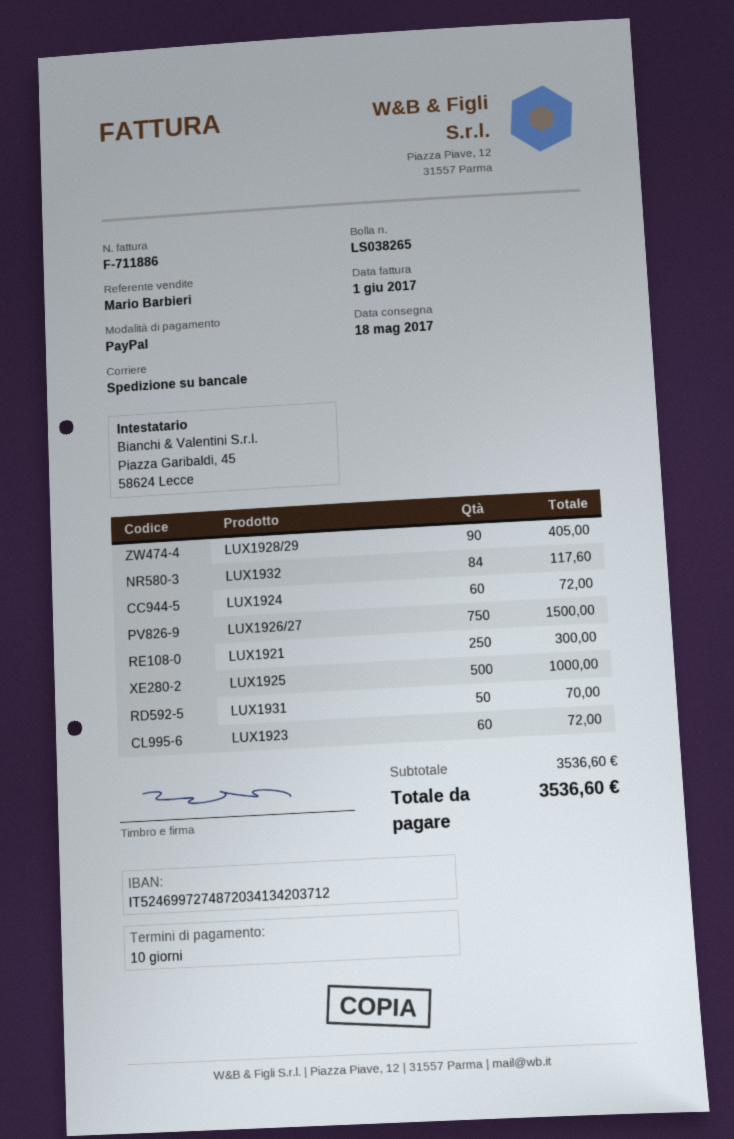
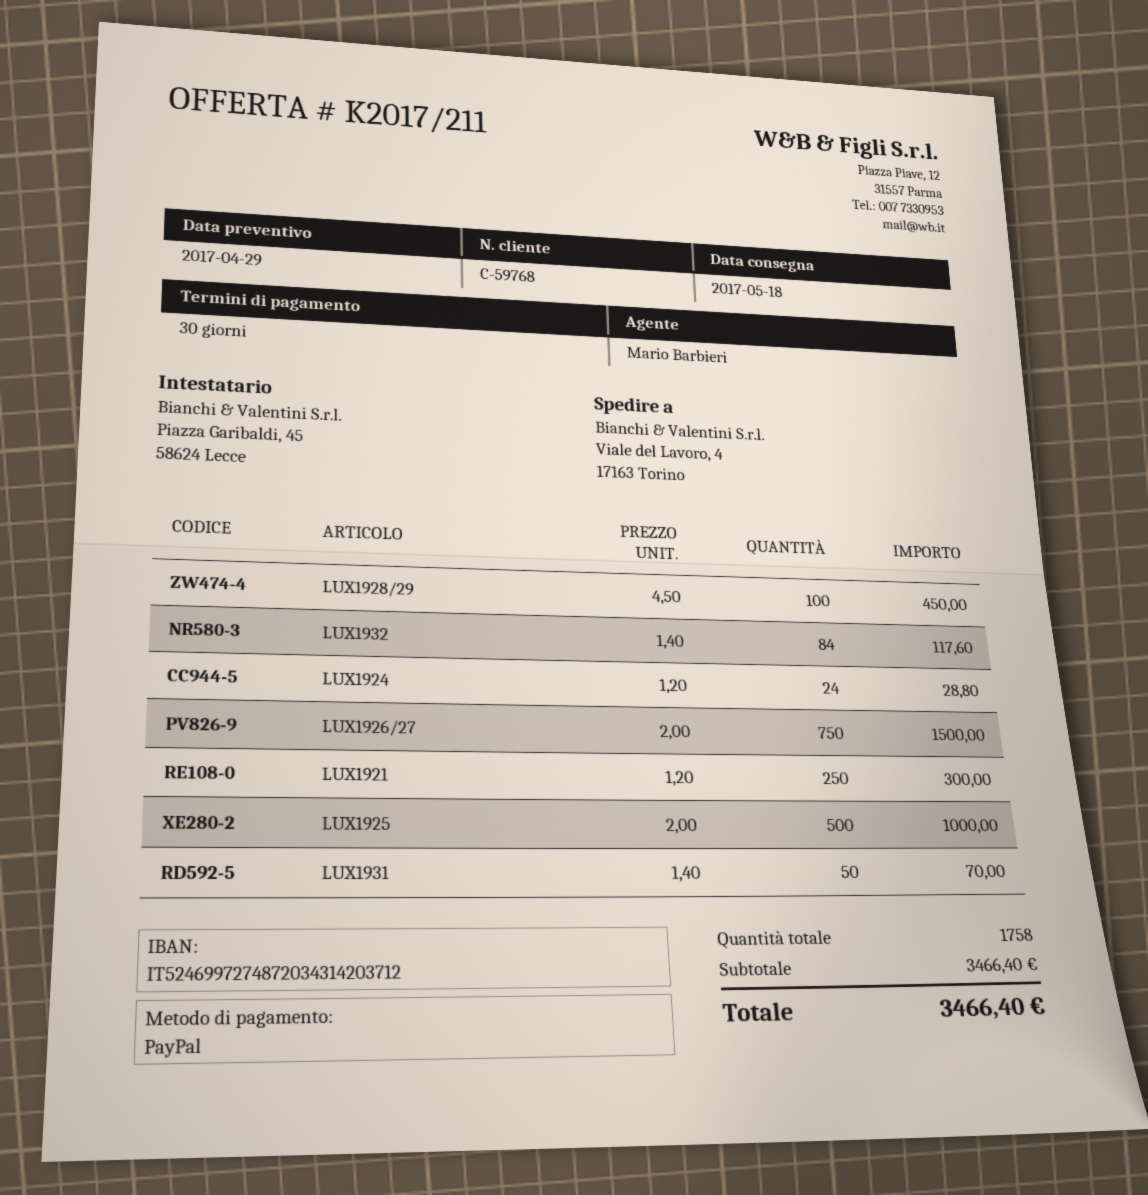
payment terms: 10 days -> 30 days
bank account: IT5246997274872034134203712 -> IT5246997274872034314203712
LUX1928/29: 90 for 405.00 -> 100 for 450.00
LUX1924: 60 for 72.00 -> 24 for 28.80
LUX1923: 60 for 72.00 -> none
subtotal: 3536.60 -> 3466.40
total: 3536.60 -> 3466.40

